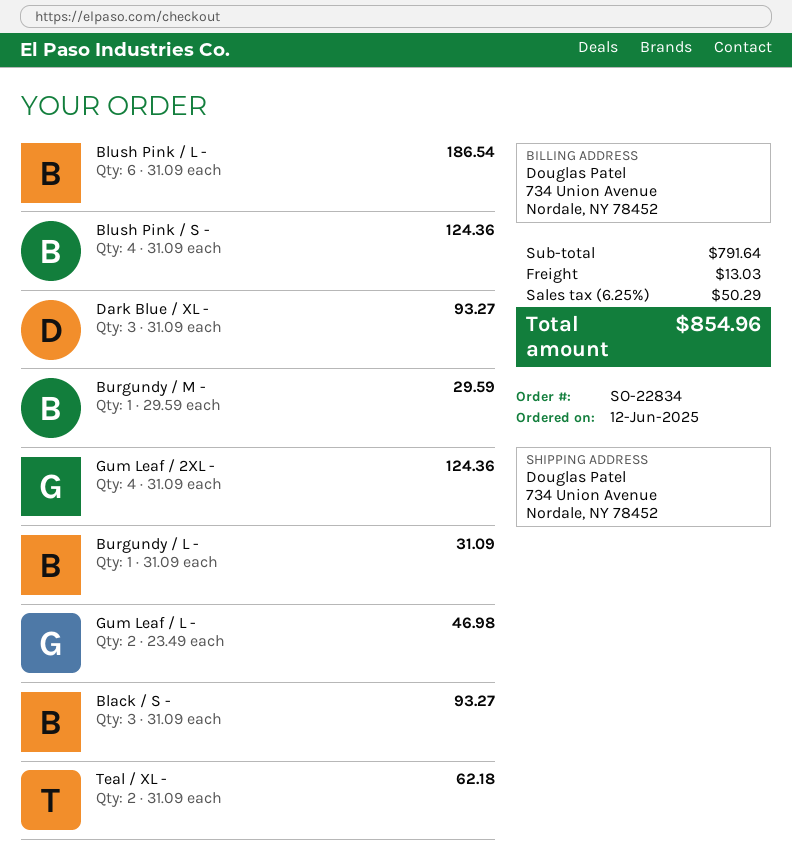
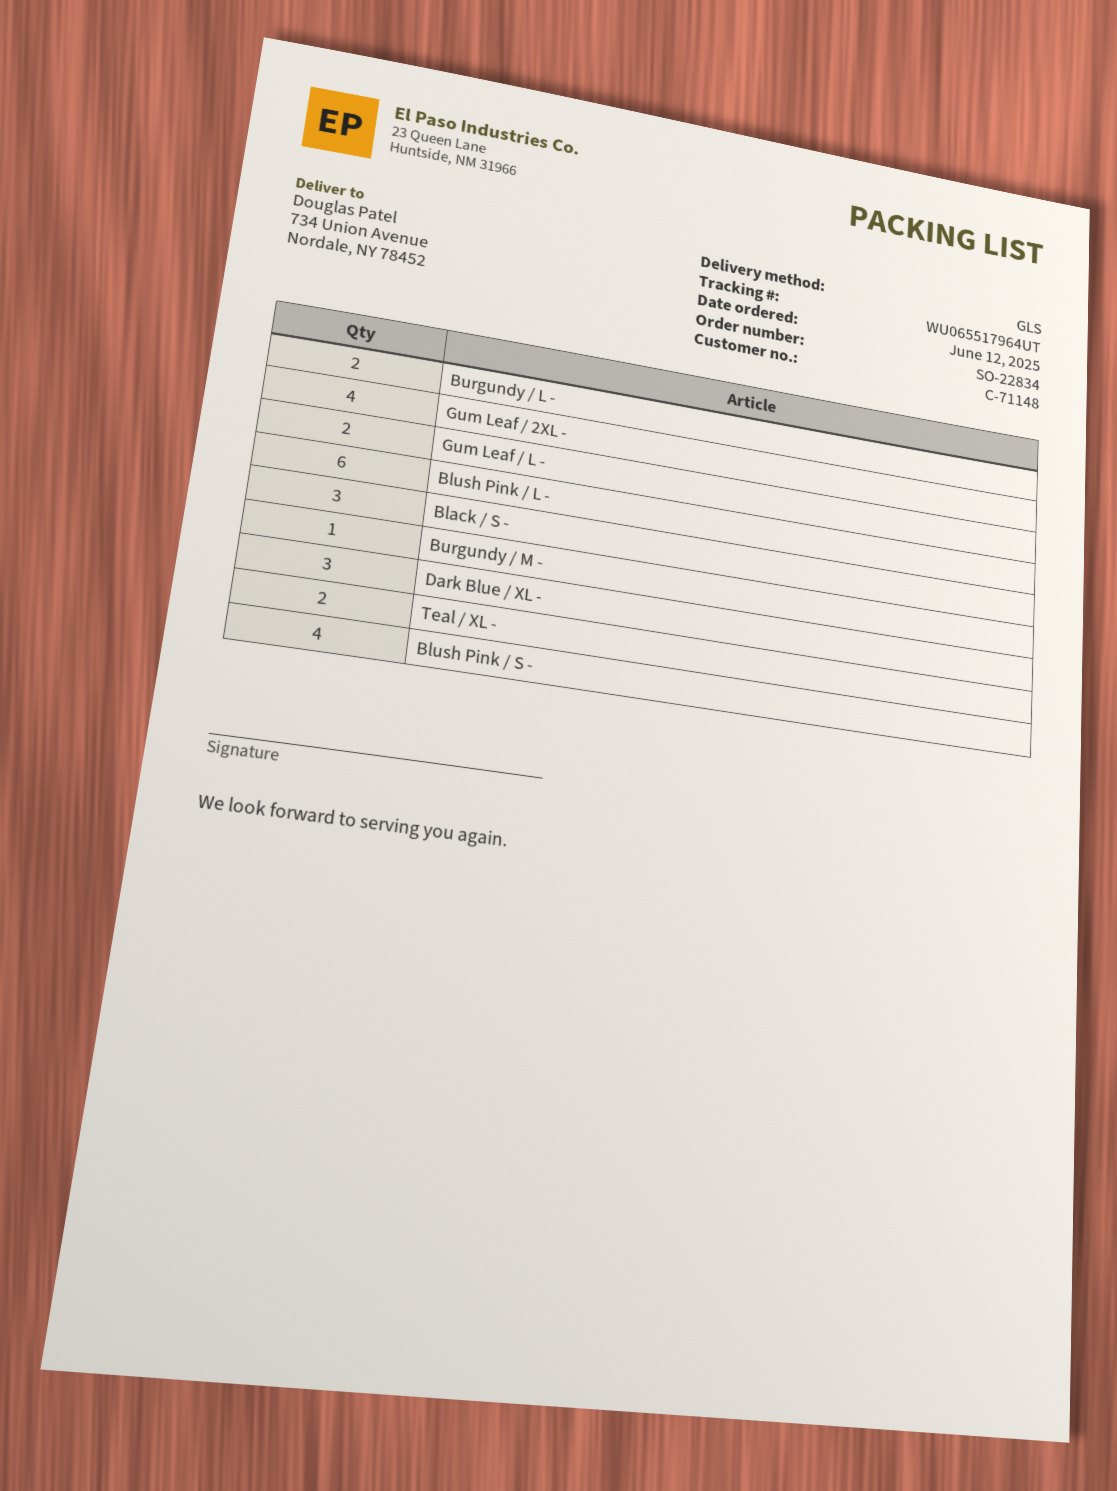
Burgundy / L -: 1 -> 2

